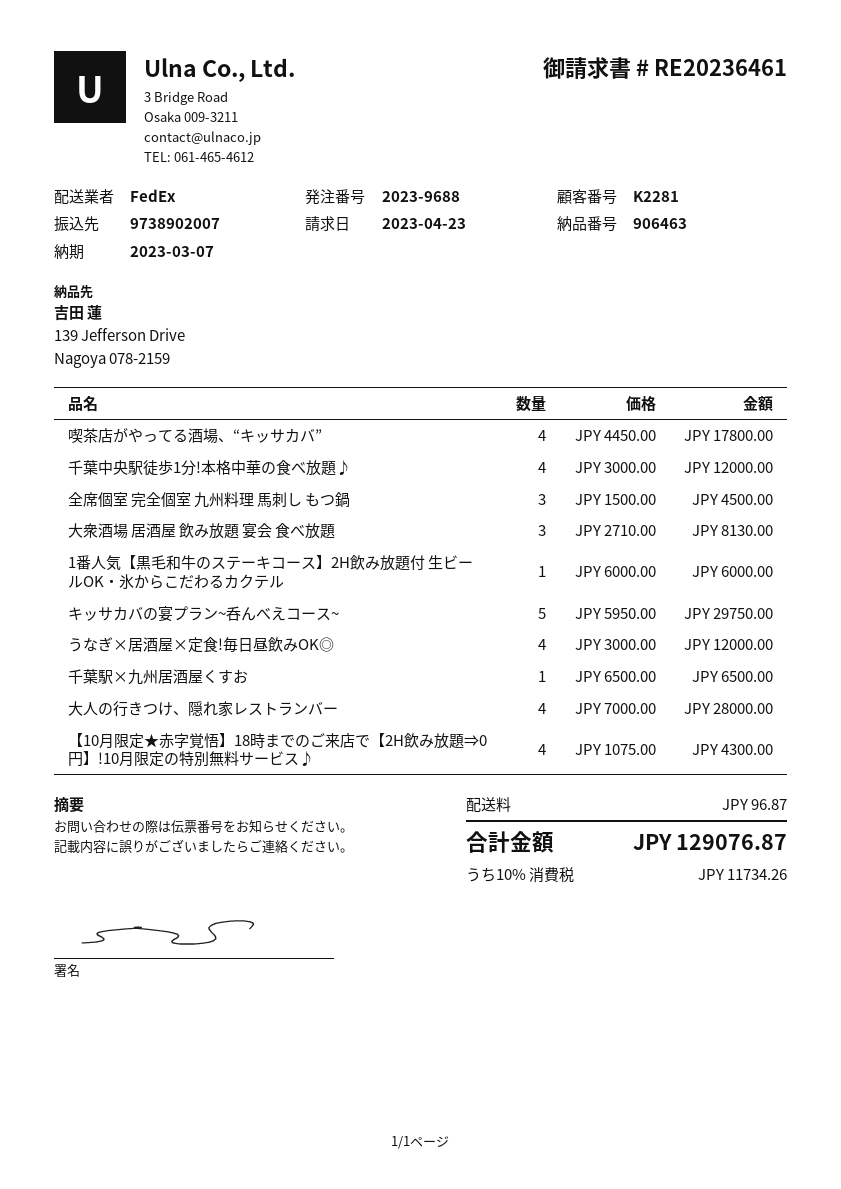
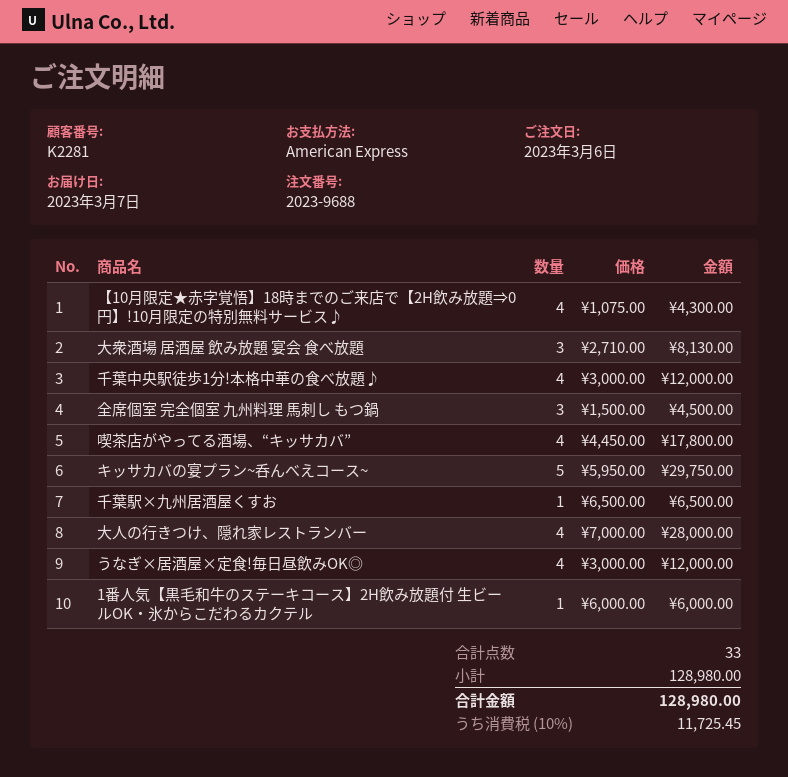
shipping: 96.87 -> none
tax: 10% = 11734.26 -> 10% = 11725.45
total: 129076.87 -> 128980.00

